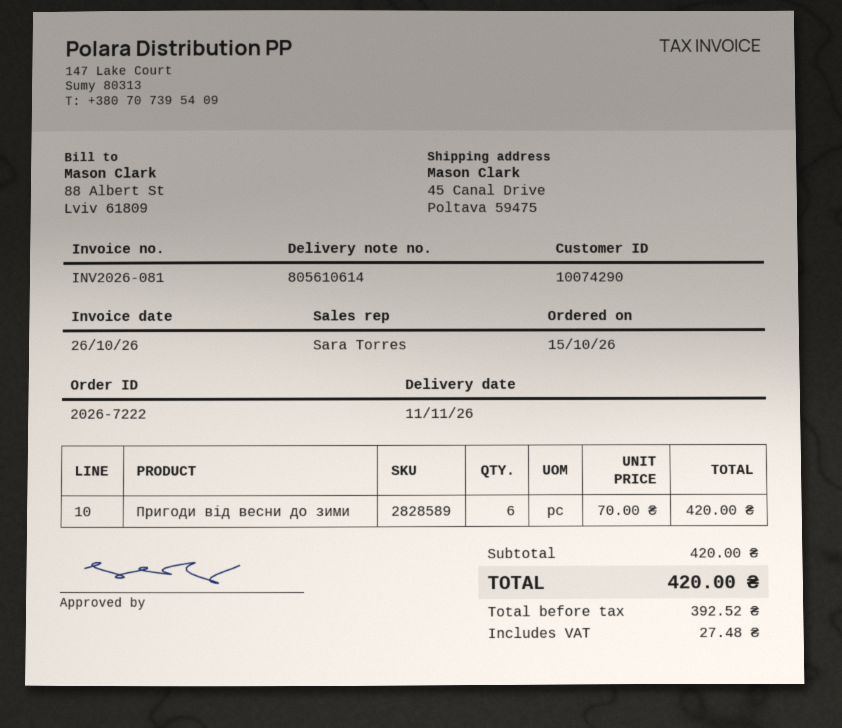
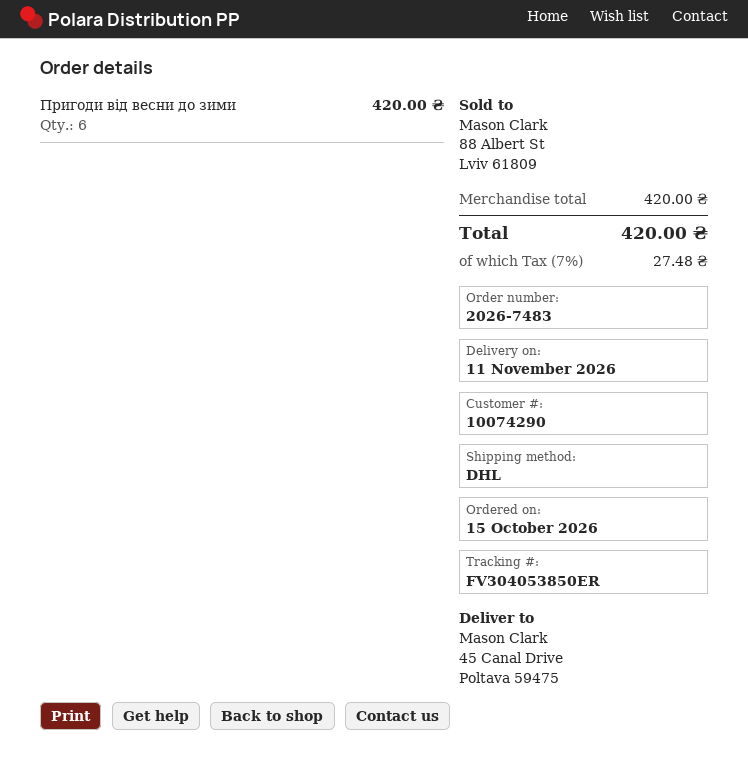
order number: 2026-7222 -> 2026-7483

